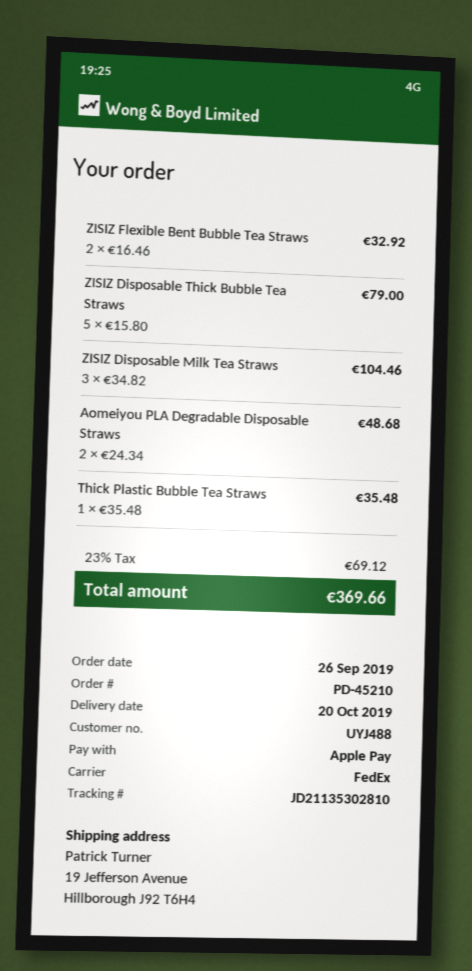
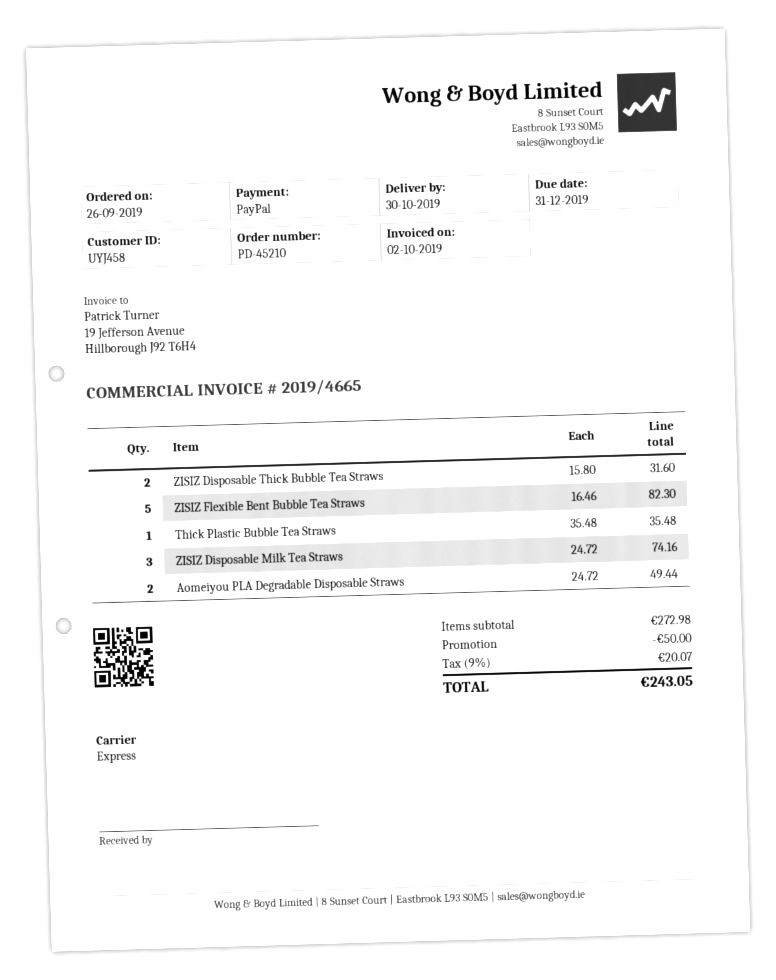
delivery date: 2019-10-20 -> 2019-10-30
customer number: UYJ488 -> UYJ458
payment method: Apple Pay -> PayPal
shipping method: FedEx -> express
ZISIZ Flexible Bent Bubble Tea Straws: 2 x 16.46 = 32.92 -> 5 x 16.46 = 82.30
ZISIZ Disposable Thick Bubble Tea Straws: 5 x 15.80 = 79.00 -> 2 x 15.80 = 31.60
ZISIZ Disposable Milk Tea Straws: 3 x 34.82 = 104.46 -> 3 x 24.72 = 74.16
Aomeiyou PLA Degradable Disposable Straws: 2 x 24.34 = 48.68 -> 2 x 24.72 = 49.44
discount: none -> 50.00
tax: 23% = 69.12 -> 9% = 20.07
total: 369.66 -> 243.05

